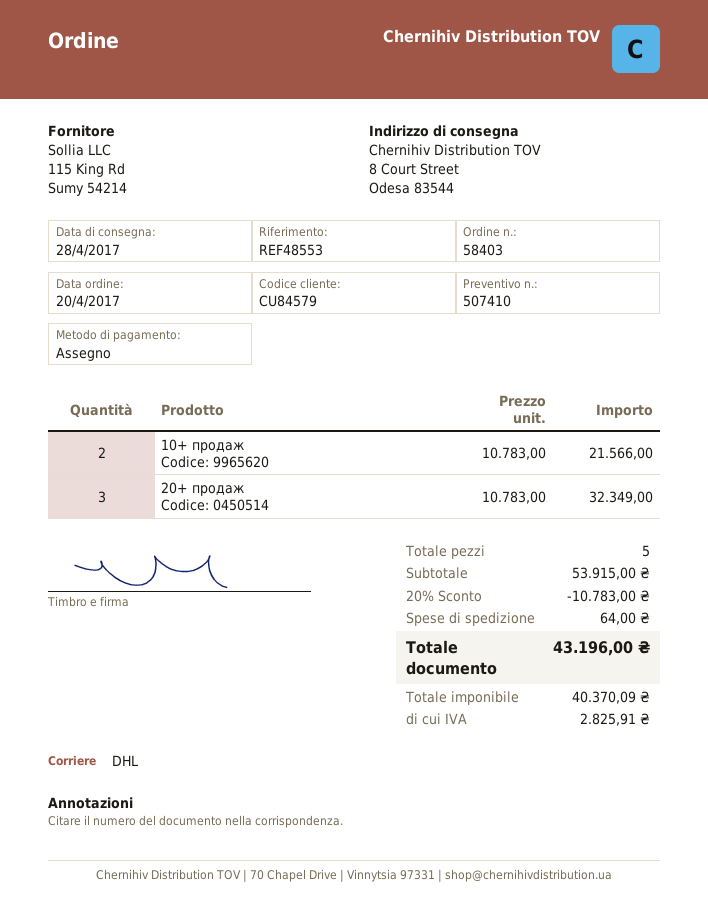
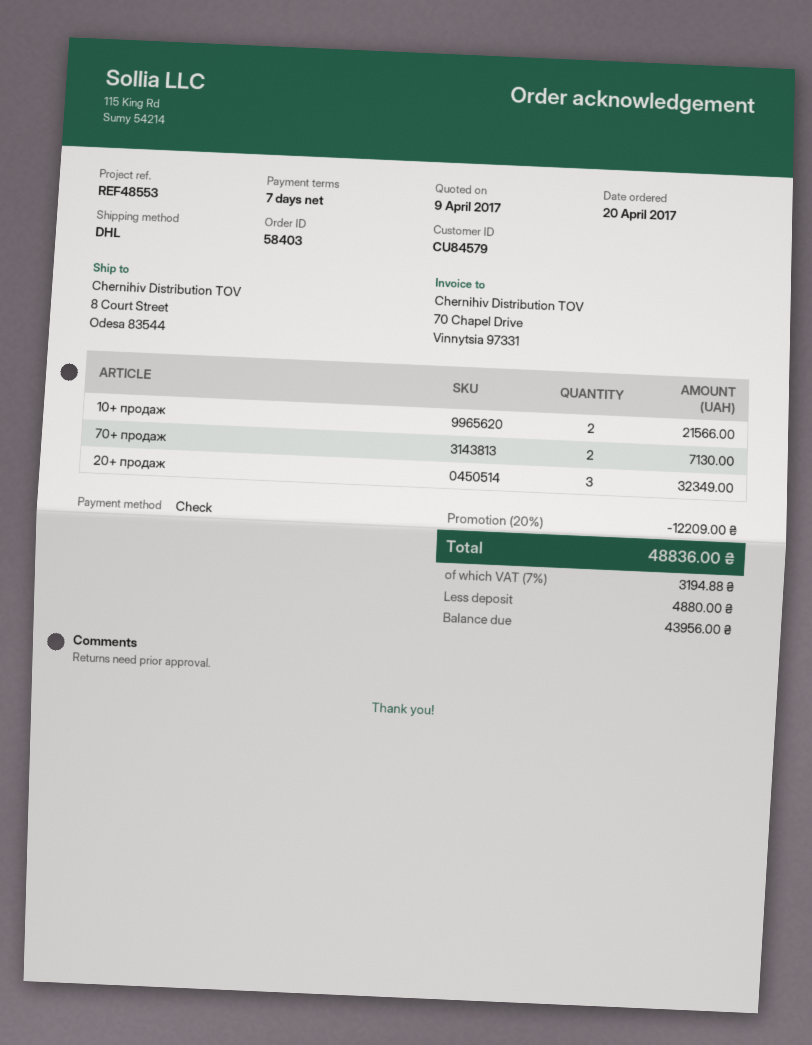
70+ продаж: none -> 2 for 7130.00
discount: 20% = 10783.00 -> 20% = 12209.00
shipping: 64.00 -> none
tax: 2825.91 -> 3194.88
total: 43196.00 -> 48836.00

